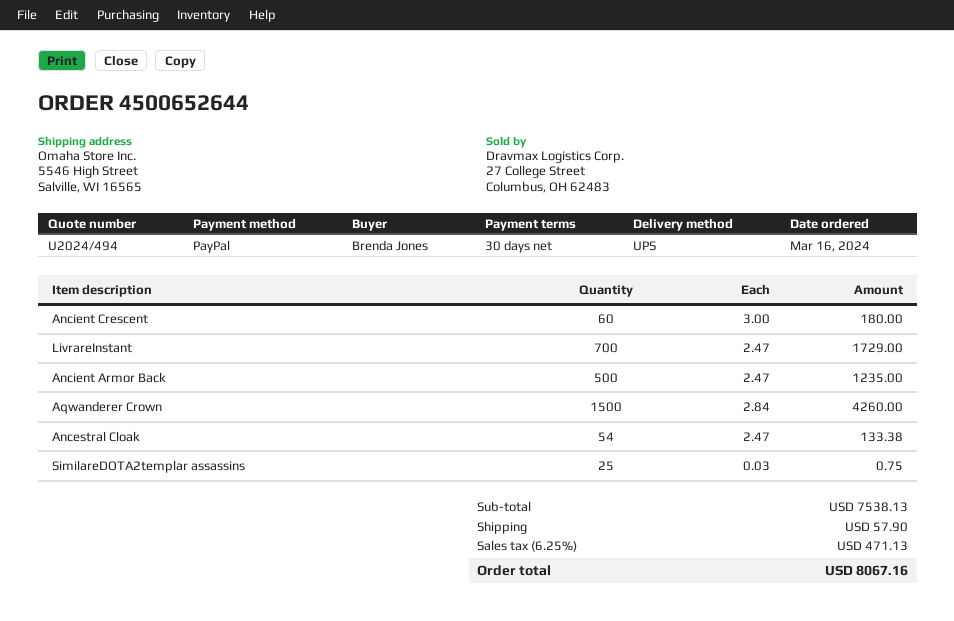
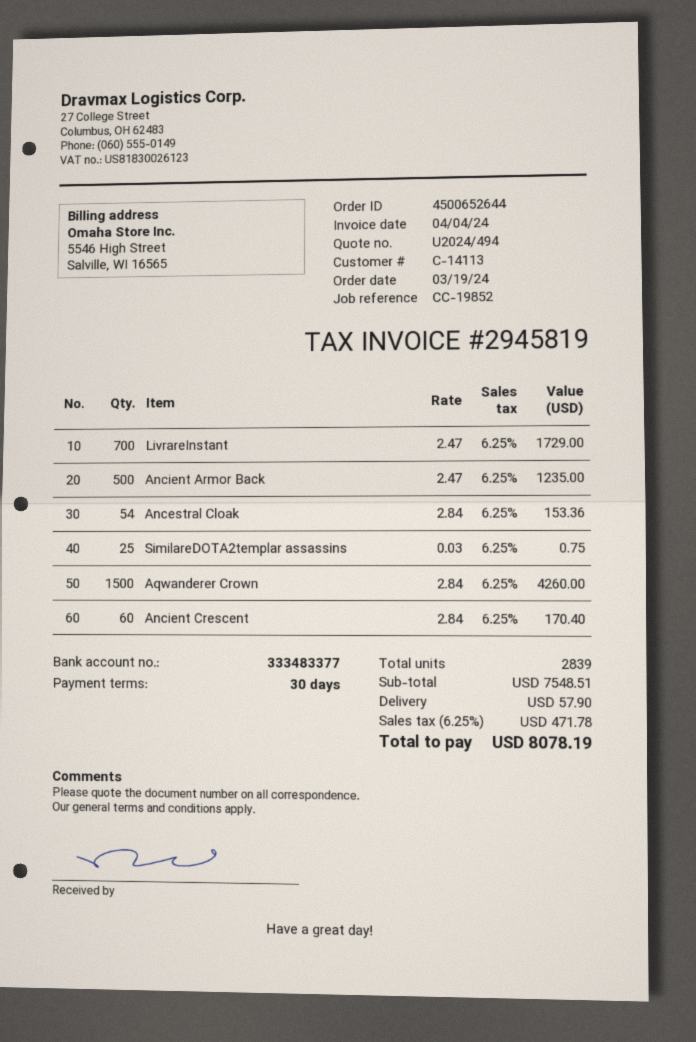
order date: 2024-03-16 -> 2024-03-19
Ancient Crescent: 60 x 3.00 = 180.00 -> 60 x 2.84 = 170.40
Ancestral Cloak: 54 x 2.47 = 133.38 -> 54 x 2.84 = 153.36
subtotal: 7538.13 -> 7548.51
tax: 6.25% = 471.13 -> 6.25% = 471.78
total: 8067.16 -> 8078.19

